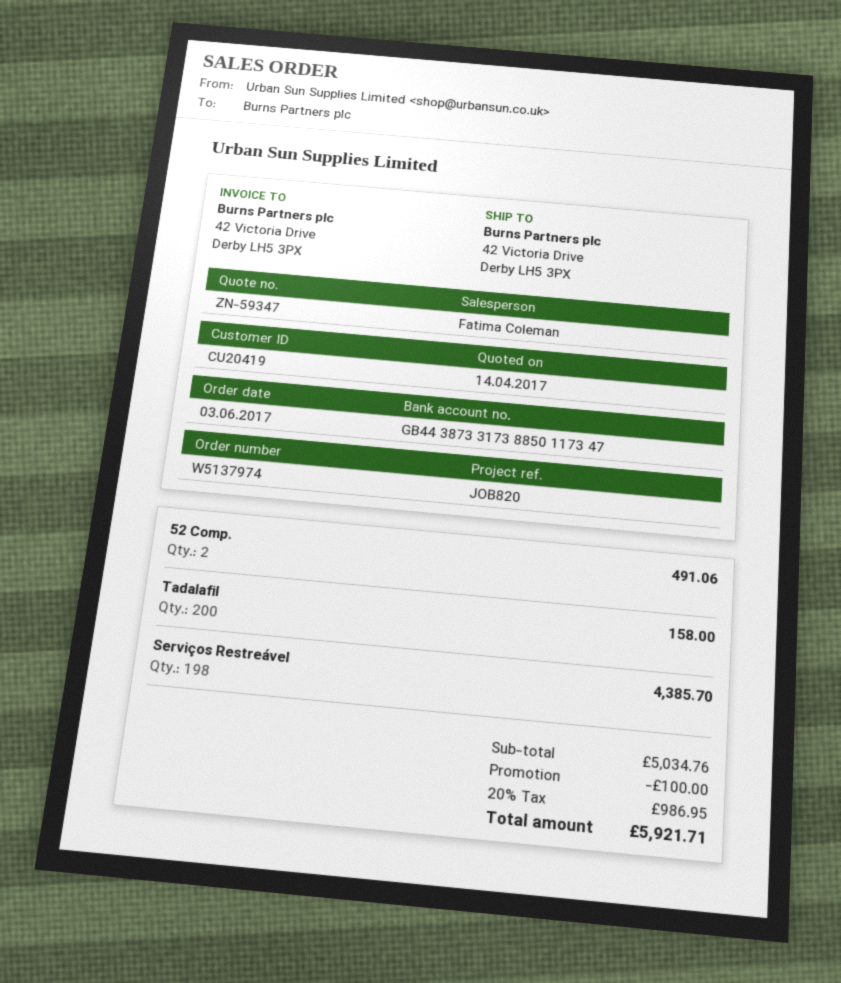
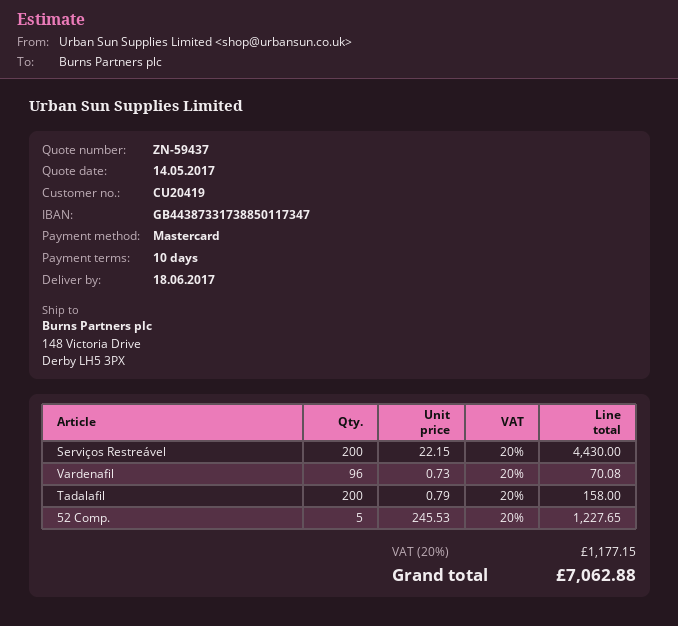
quote number: ZN-59347 -> ZN-59437
quote date: 2017-04-14 -> 2017-05-14
ship to: 42 Victoria Drive, Derby LH5 3PX -> 148 Victoria Drive, Derby LH5 3PX
52 Comp.: 2 for 491.06 -> 5 for 1227.65
Serviços Restreável: 198 for 4385.70 -> 200 for 4430.00
Vardenafil: none -> 96 for 70.08
discount: 100.00 -> none
tax: 20% = 986.95 -> 20% = 1177.15
total: 5921.71 -> 7062.88

